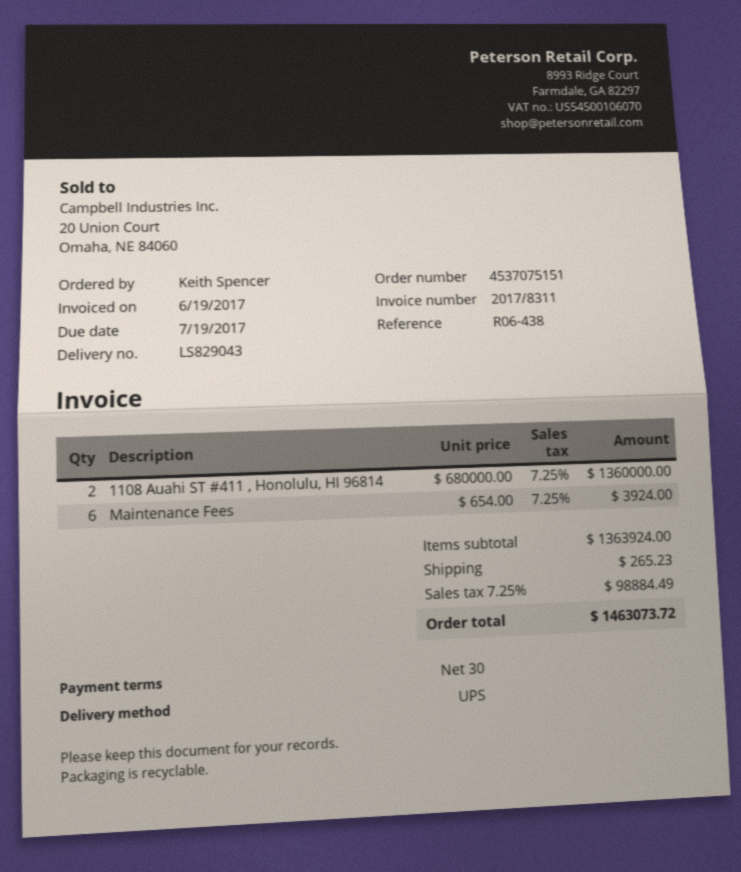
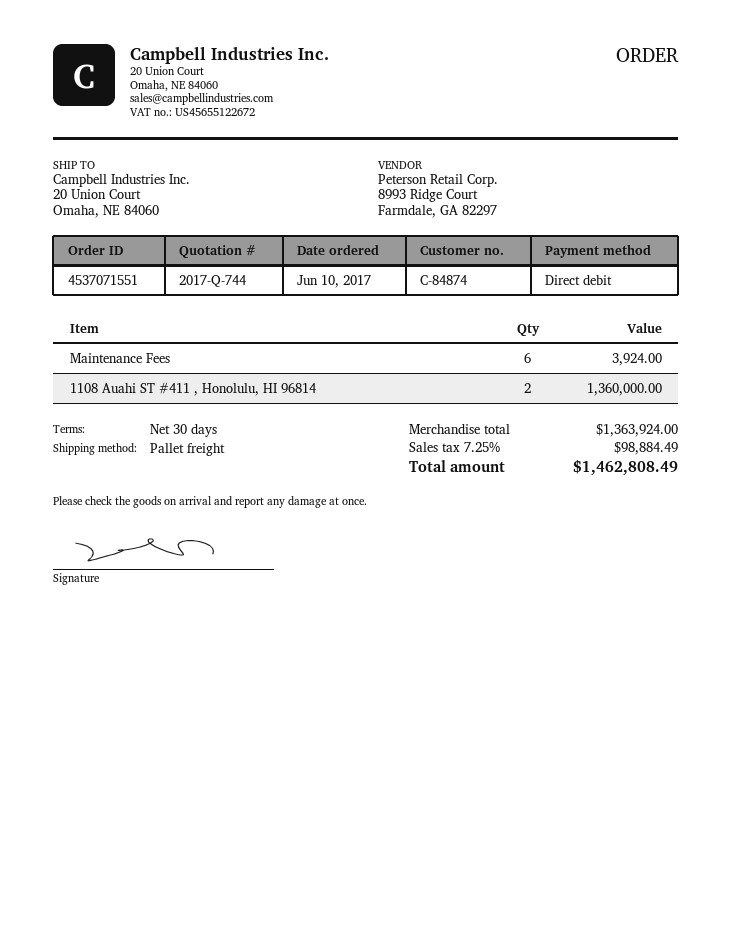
order number: 4537075151 -> 4537071551
shipping method: UPS -> pallet freight
shipping: 265.23 -> none
total: 1463073.72 -> 1462808.49

